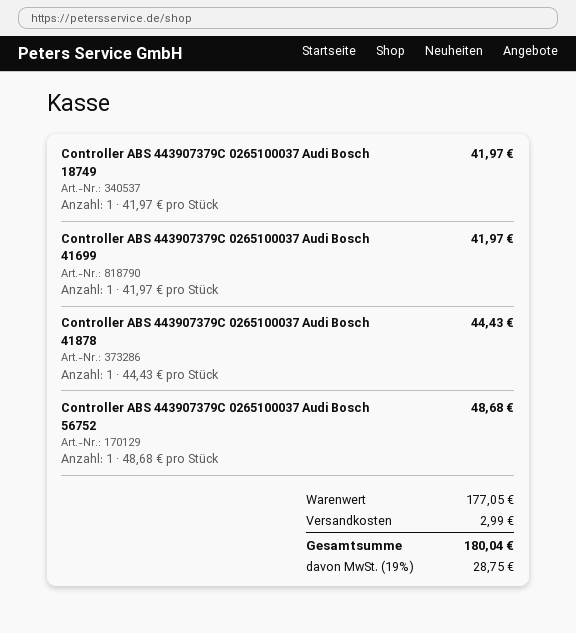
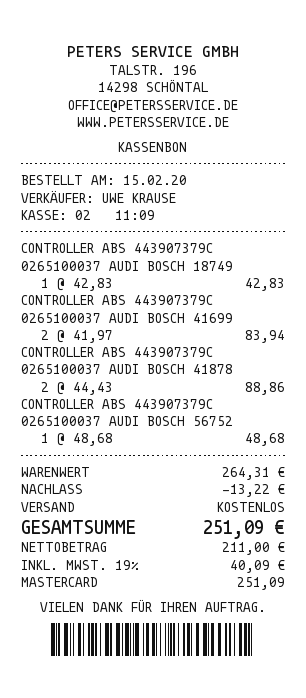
Controller ABS 443907379C 0265100037 Audi Bosch 18749: 1 x 41.97 = 41.97 -> 1 x 42.83 = 42.83
Controller ABS 443907379C 0265100037 Audi Bosch 41699: 1 x 41.97 = 41.97 -> 2 x 41.97 = 83.94
Controller ABS 443907379C 0265100037 Audi Bosch 41878: 1 x 44.43 = 44.43 -> 2 x 44.43 = 88.86
subtotal: 177.05 -> 264.31
discount: none -> 13.22
shipping: 2.99 -> 0.00
tax: 19% = 28.75 -> 19% = 40.09
total: 180.04 -> 251.09

